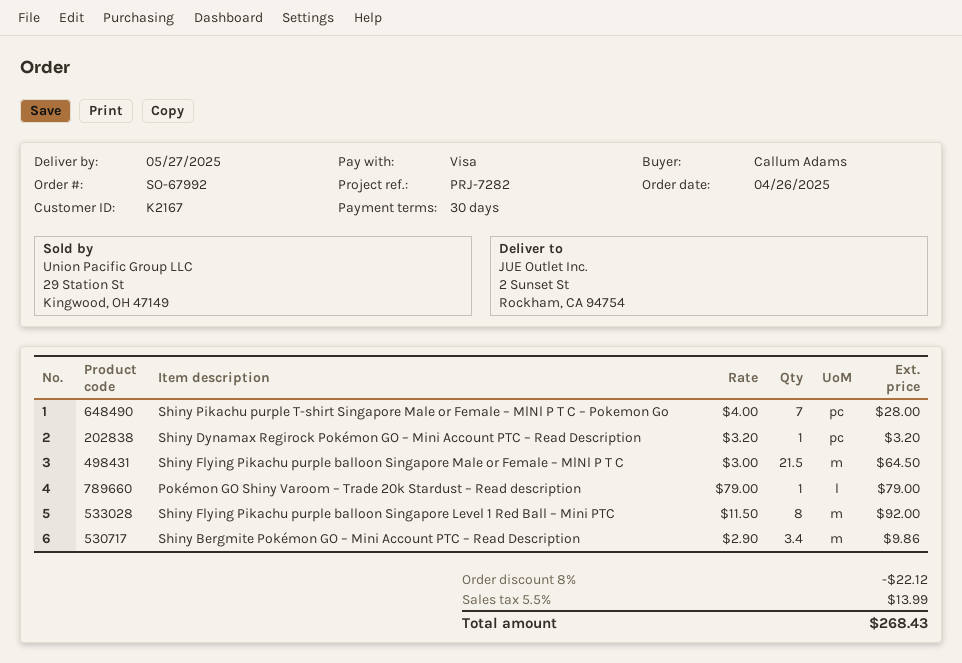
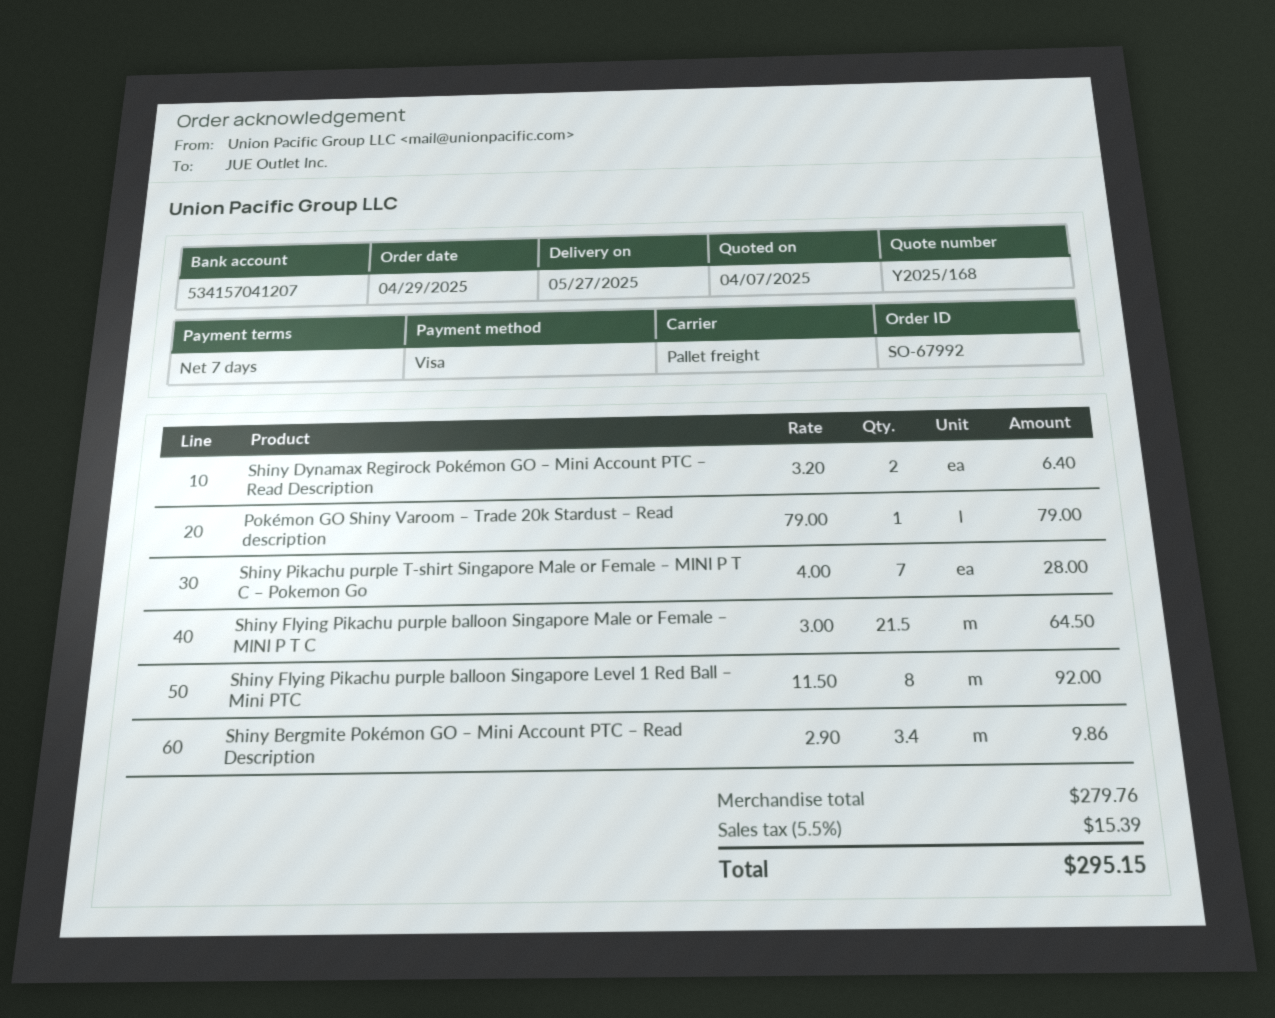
order date: 2025-04-26 -> 2025-04-29
payment terms: 30 days -> 7 days
Shiny Dynamax Regirock Pokémon GO – Mini Account PTC – Read Description: 1 x 3.20 = 3.20 -> 2 x 3.20 = 6.40
discount: 8% = 22.12 -> none
tax: 5.5% = 13.99 -> 5.5% = 15.39
total: 268.43 -> 295.15

